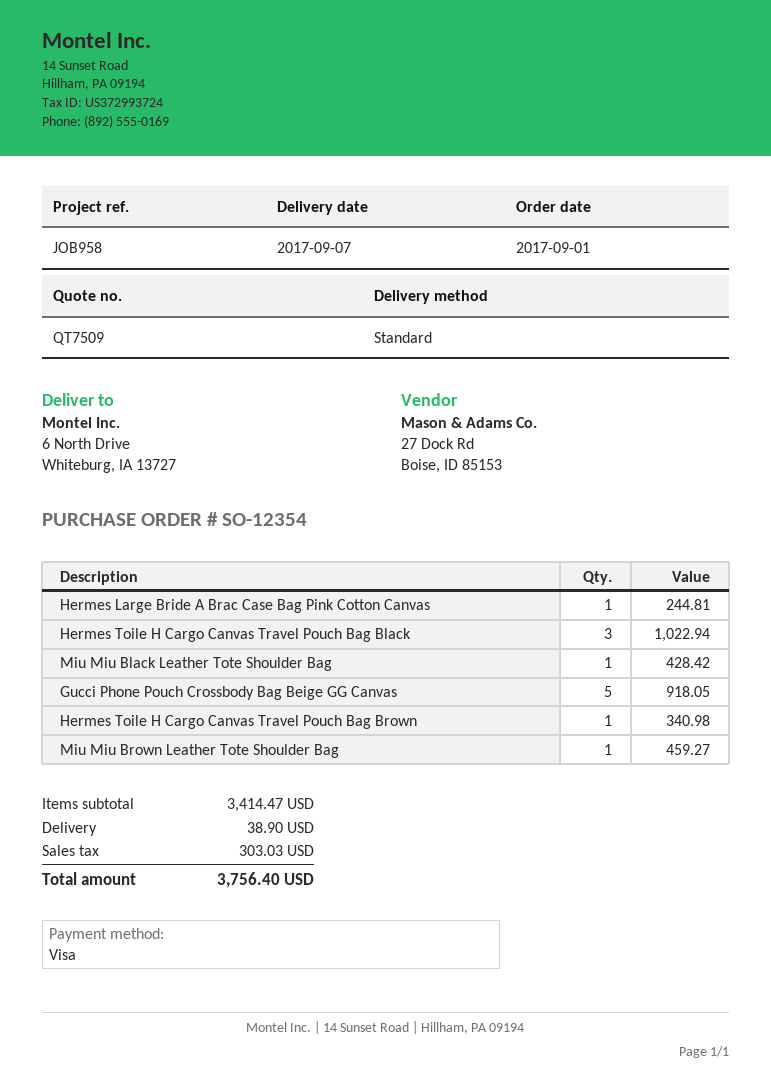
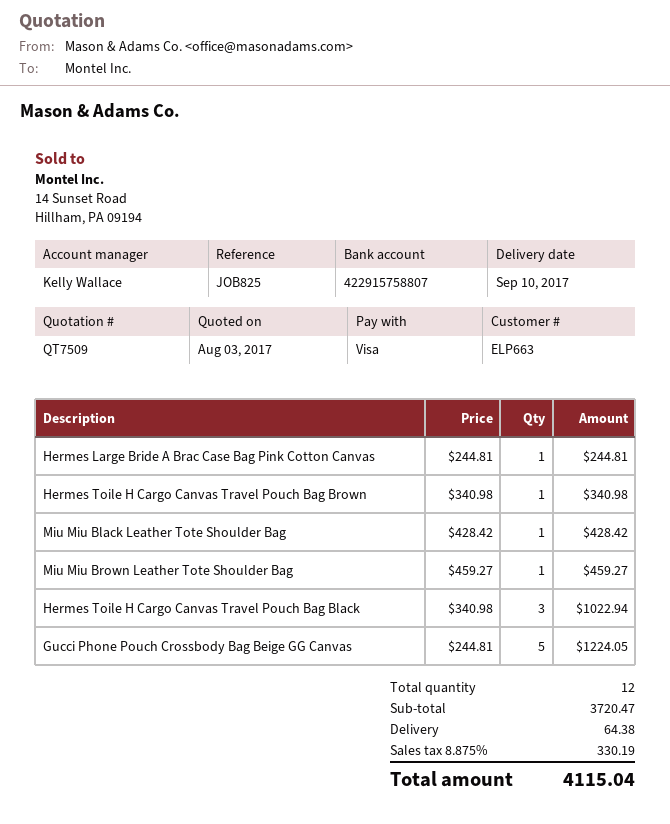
delivery date: 2017-09-07 -> 2017-09-10
reference: JOB958 -> JOB825
Gucci Phone Pouch Crossbody Bag Beige GG Canvas: 5 for 918.05 -> 5 for 1224.05
subtotal: 3414.47 -> 3720.47
shipping: 38.90 -> 64.38
tax: 303.03 -> 330.19
total: 3756.40 -> 4115.04

